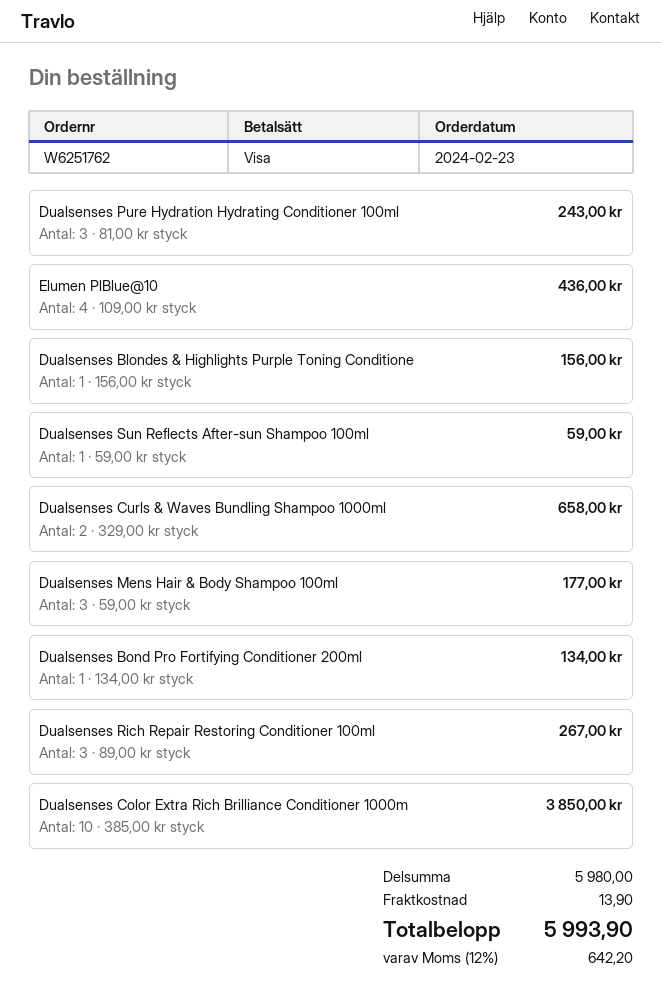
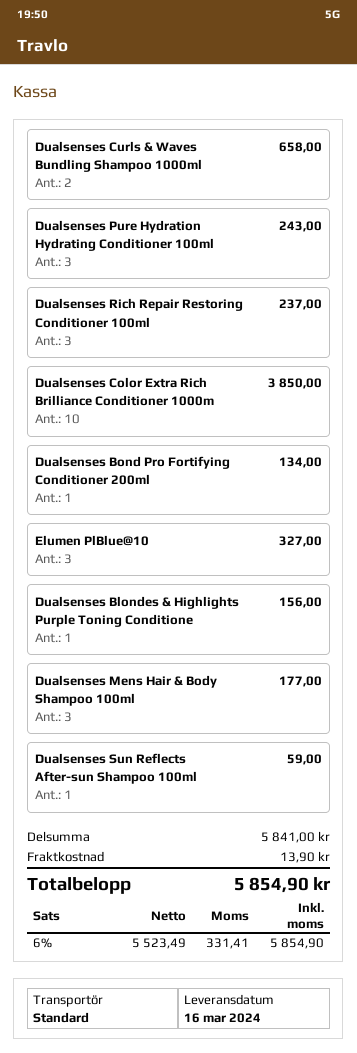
Elumen PlBlue@10: 4 for 436.00 -> 3 for 327.00
Dualsenses Rich Repair Restoring Conditioner 100ml: 3 for 267.00 -> 3 for 237.00
subtotal: 5980.00 -> 5841.00
tax: 12% = 642.20 -> 6% = 331.41
total: 5993.90 -> 5854.90

